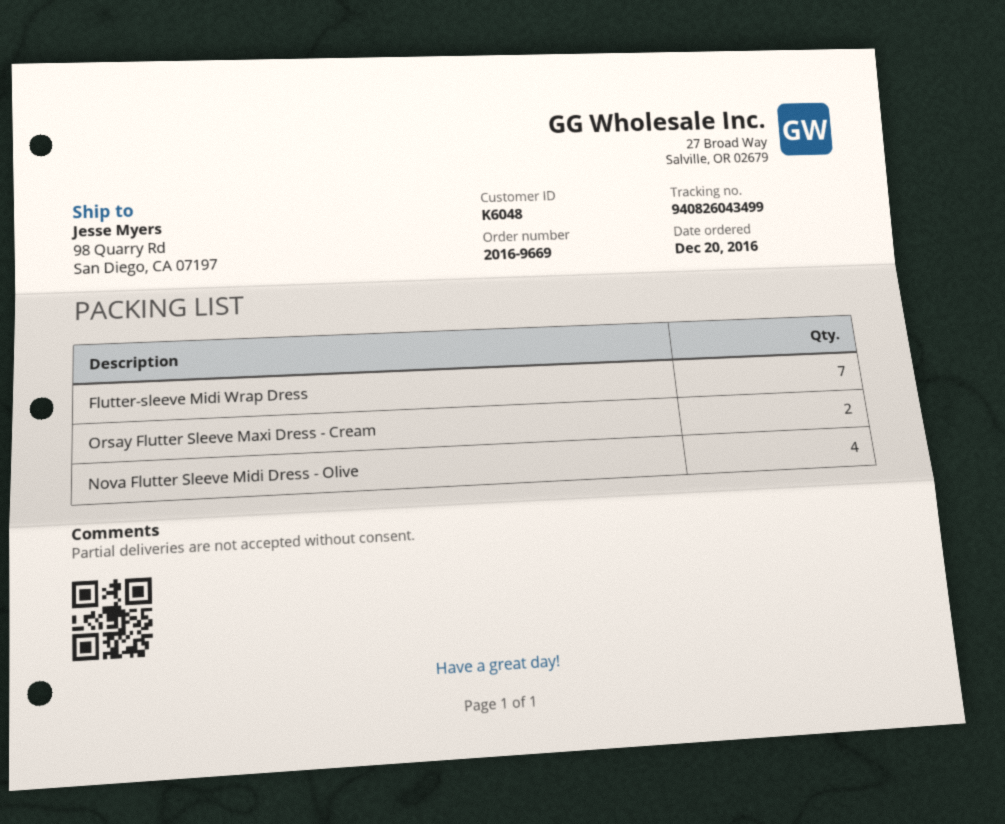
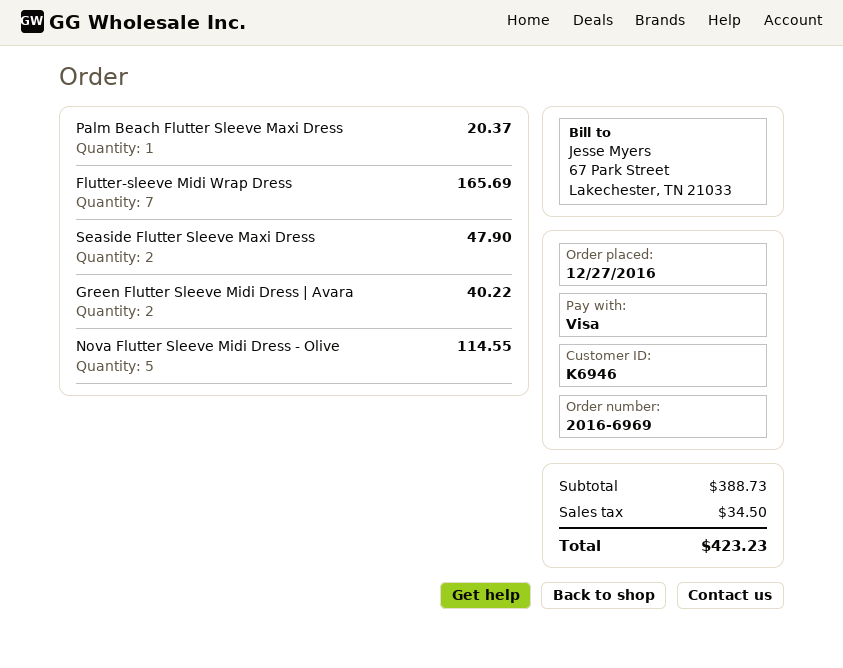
order number: 2016-9669 -> 2016-6969
order date: 2016-12-20 -> 2016-12-27
customer number: K6048 -> K6946
Orsay Flutter Sleeve Maxi Dress - Cream: 2 -> none
Nova Flutter Sleeve Midi Dress - Olive: 4 -> 5
Palm Beach Flutter Sleeve Maxi Dress: none -> 1
Seaside Flutter Sleeve Maxi Dress: none -> 2
Green Flutter Sleeve Midi Dress | Avara: none -> 2

